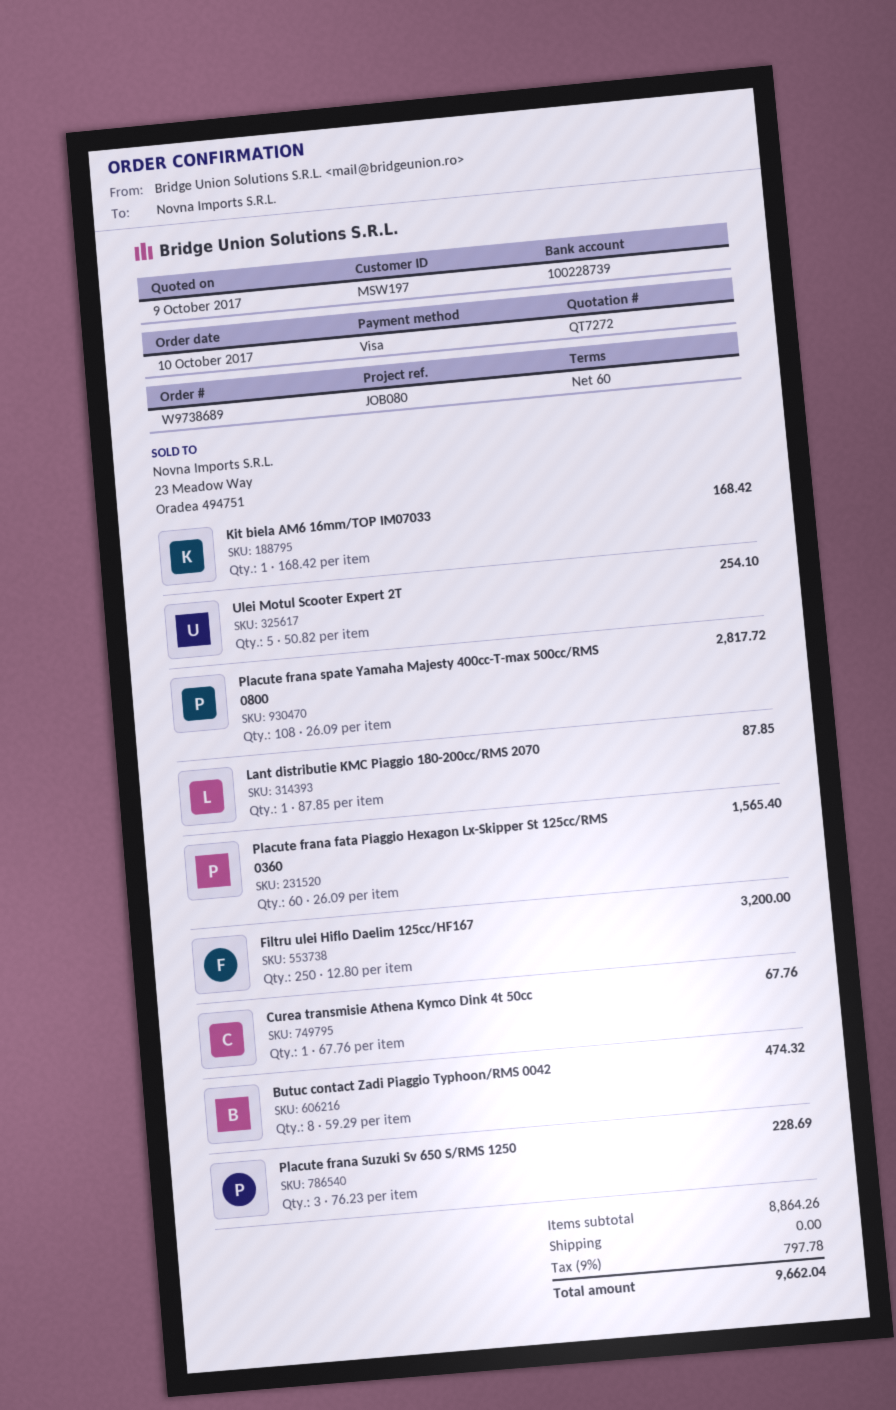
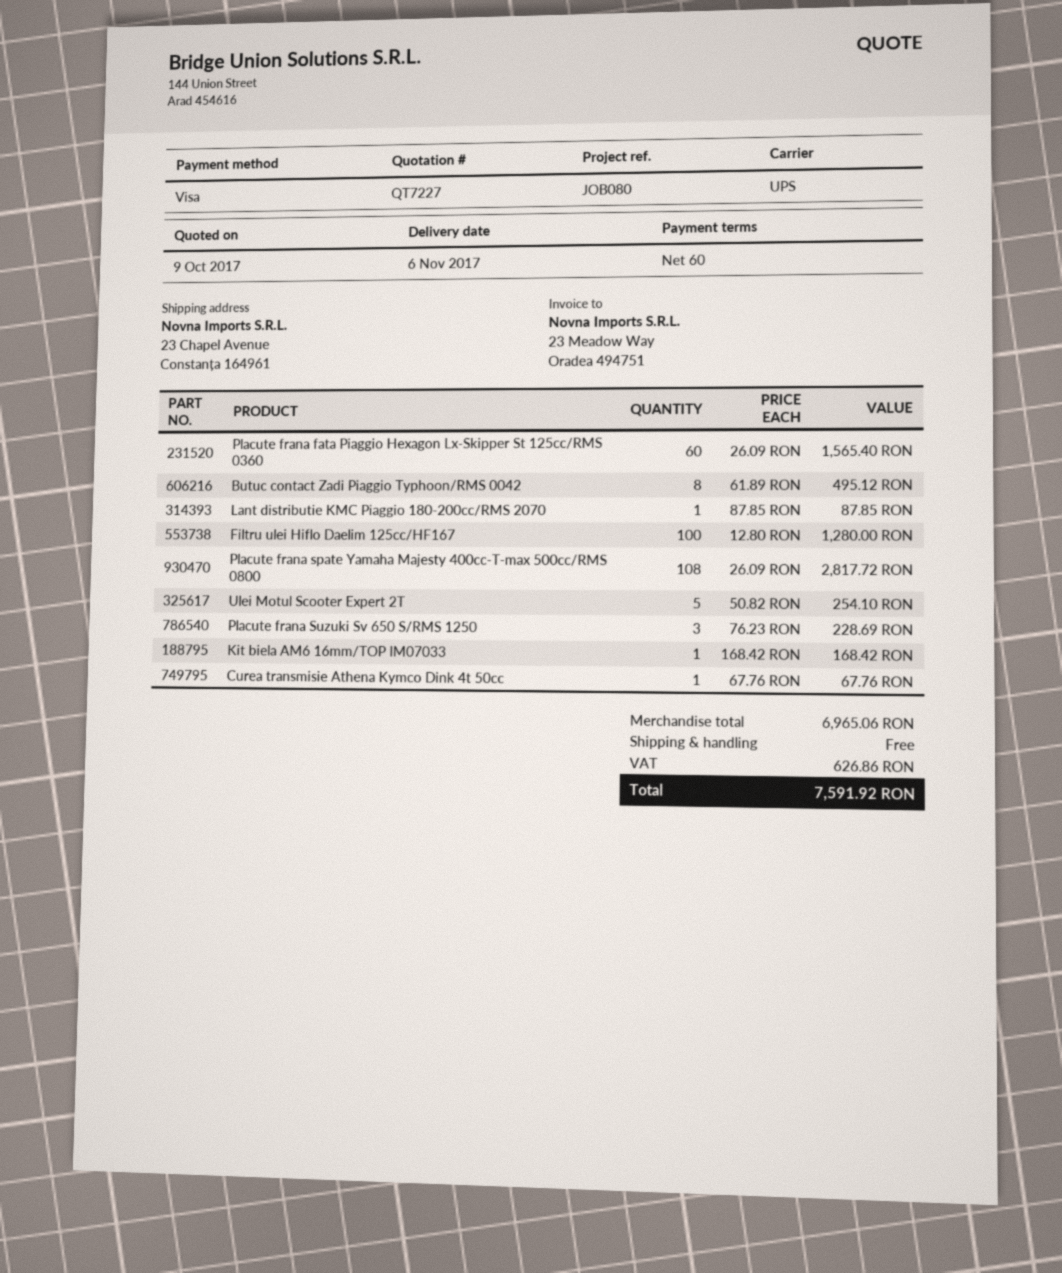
quote number: QT7272 -> QT7227
Filtru ulei Hiflo Daelim 125cc/HF167: 250 x 12.80 = 3200.00 -> 100 x 12.80 = 1280.00
Butuc contact Zadi Piaggio Typhoon/RMS 0042: 8 x 59.29 = 474.32 -> 8 x 61.89 = 495.12
subtotal: 8864.26 -> 6965.06
tax: 797.78 -> 626.86
total: 9662.04 -> 7591.92

